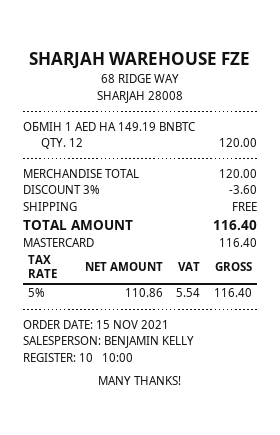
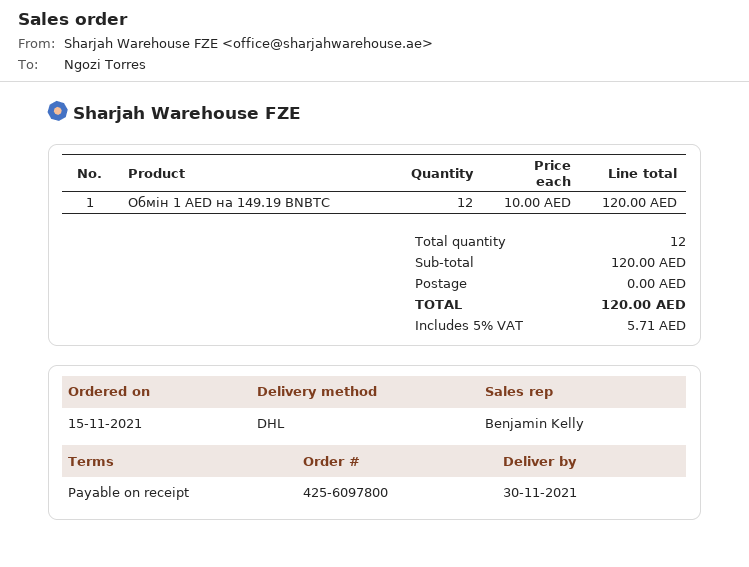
discount: 3% = 3.60 -> none
tax: 5% = 5.54 -> 5% = 5.71
total: 116.40 -> 120.00

